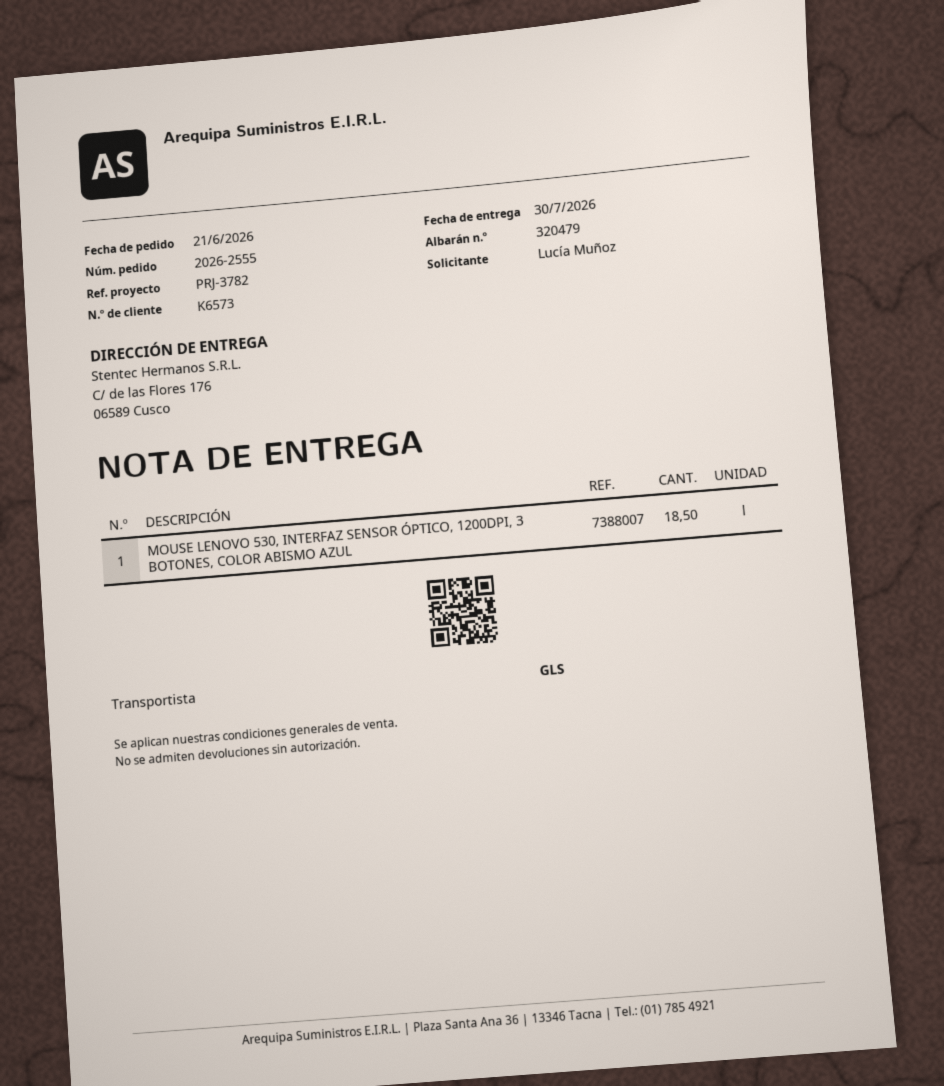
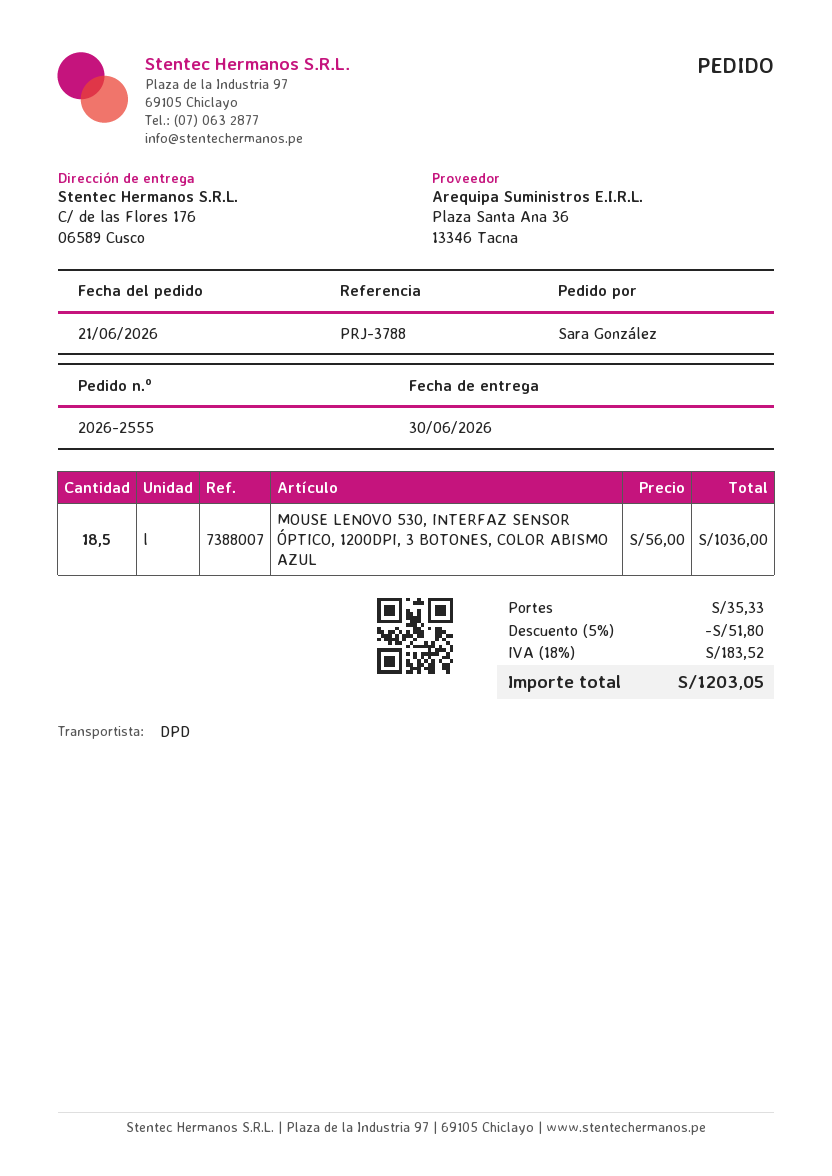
delivery date: 2026-07-30 -> 2026-06-30
reference: PRJ-3782 -> PRJ-3788
ordered by: Lucía Muñoz -> Sara González
shipping method: GLS -> DPD

